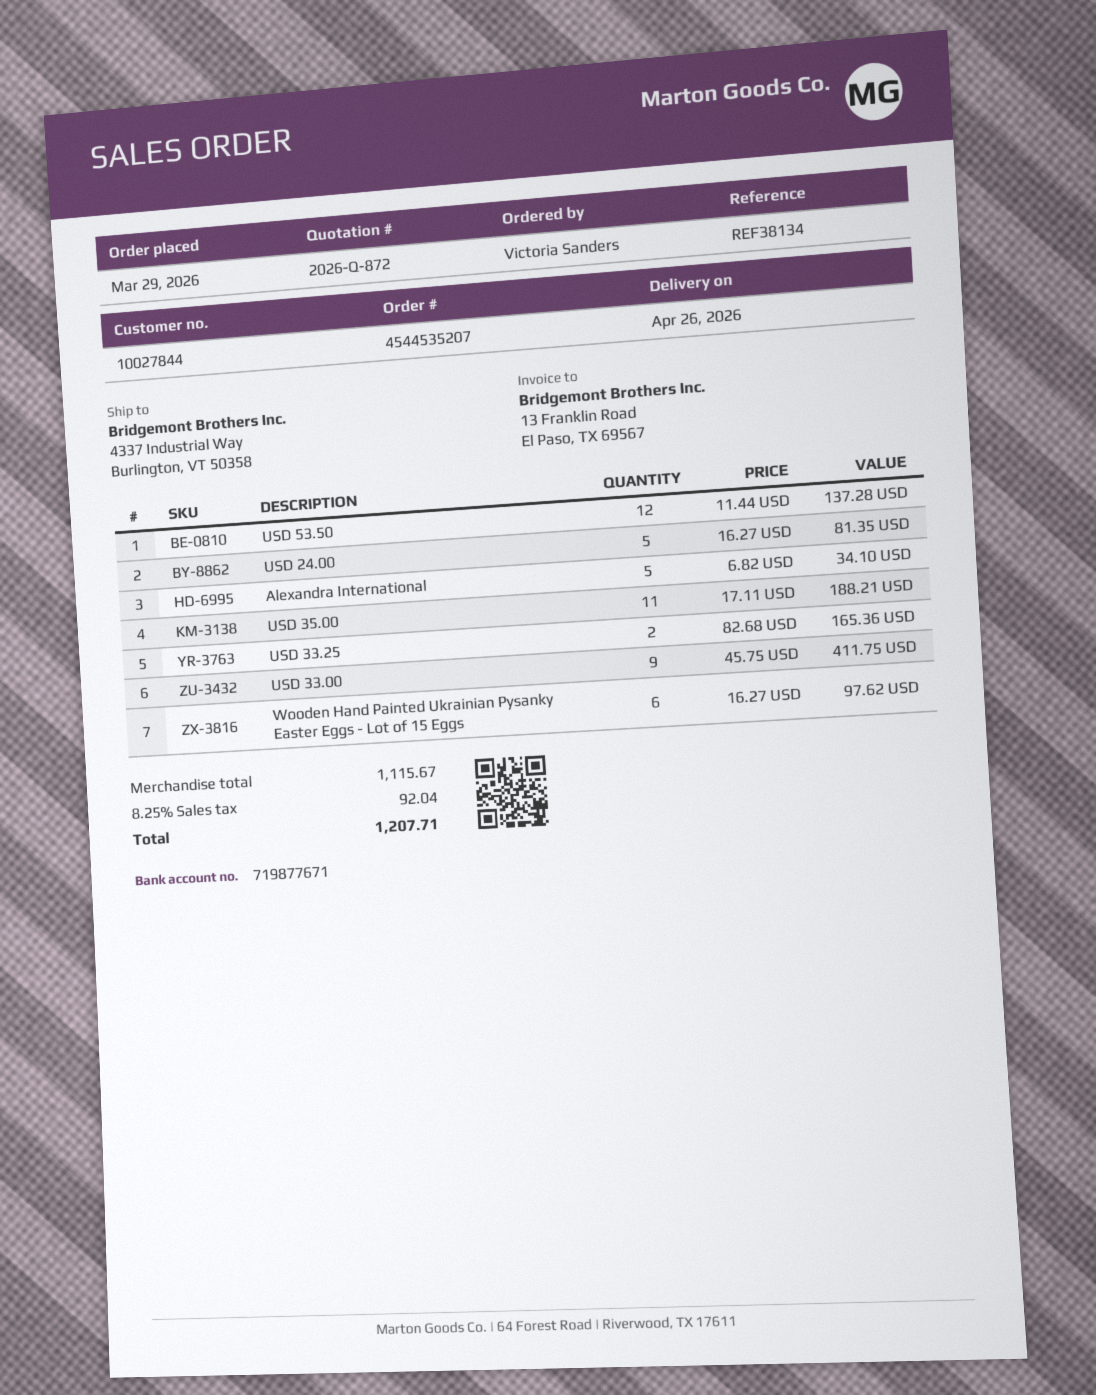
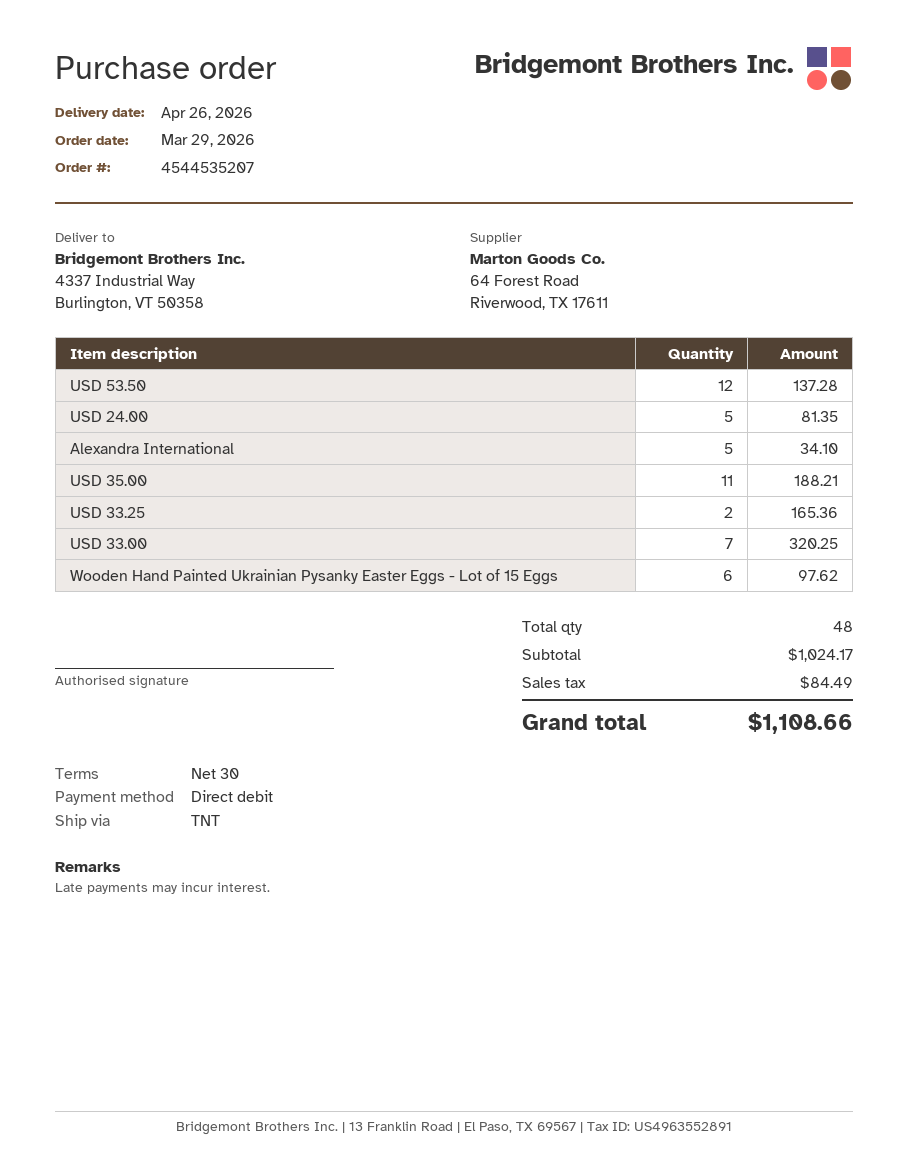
USD 33.00: 9 for 411.75 -> 7 for 320.25
subtotal: 1115.67 -> 1024.17
tax: 92.04 -> 84.49
total: 1207.71 -> 1108.66

